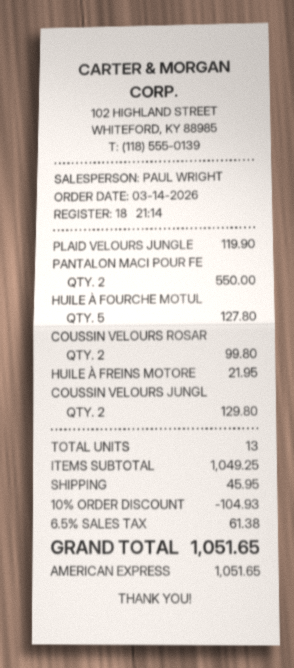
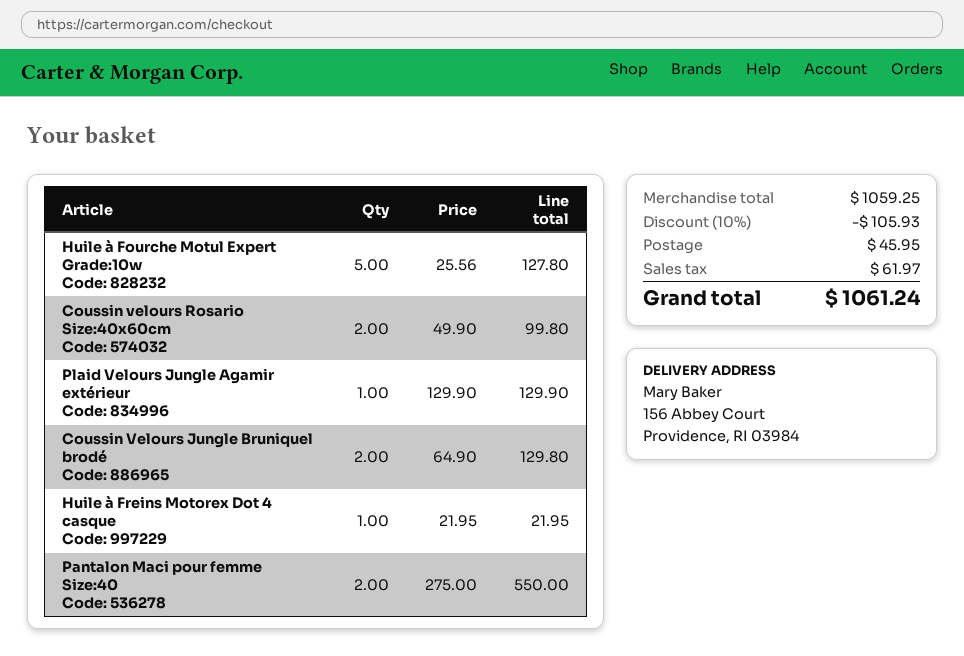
PLAID VELOURS JUNGLE: 1 for 119.90 -> 1 for 129.90
subtotal: 1049.25 -> 1059.25
discount: 10% = 104.93 -> 10% = 105.93
tax: 61.38 -> 61.97
total: 1051.65 -> 1061.24

